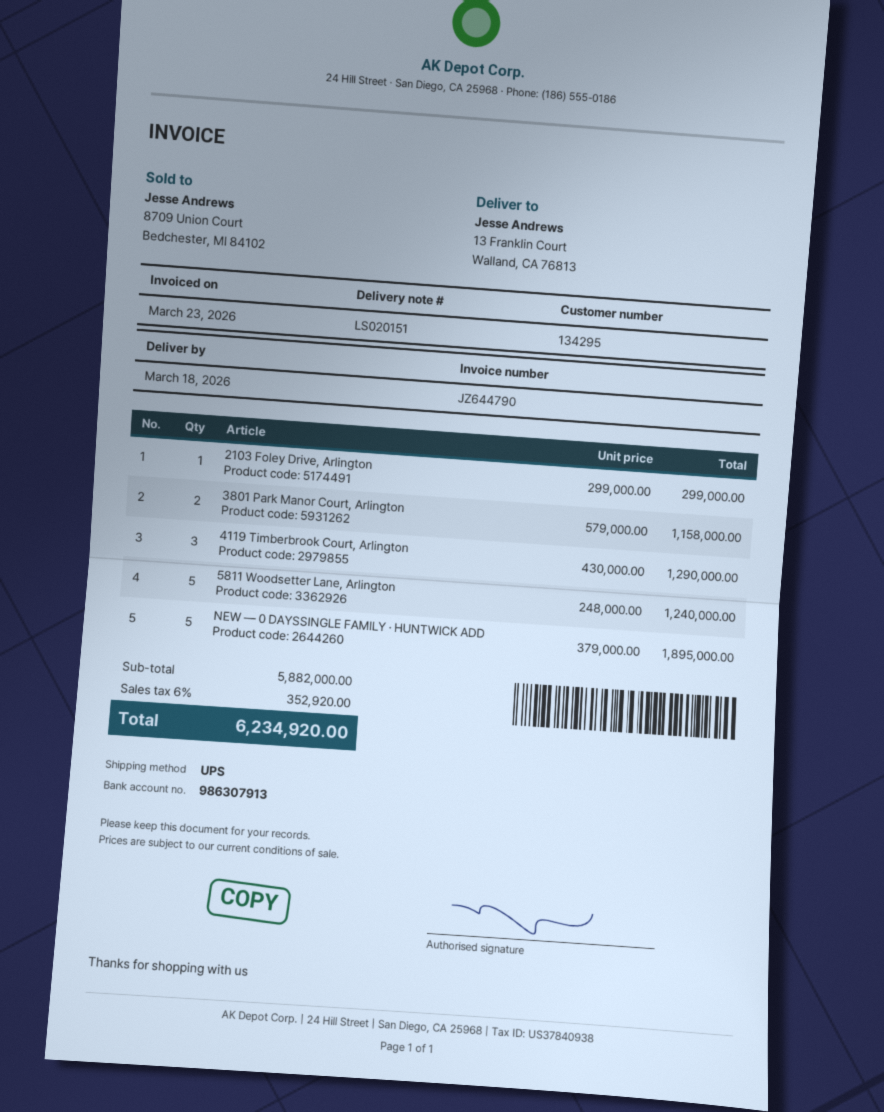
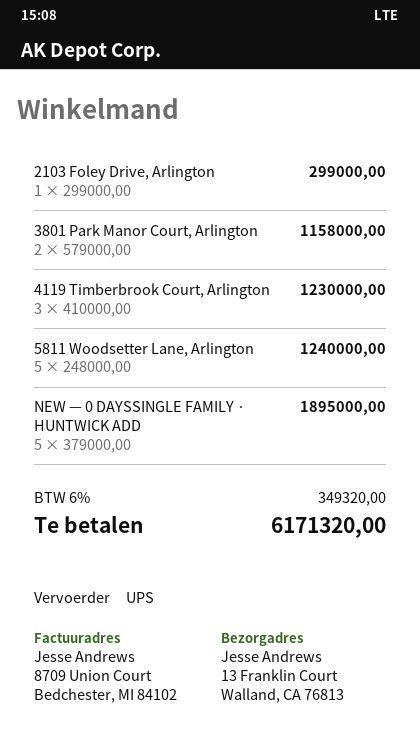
4119 Timberbrook Court, Arlington: 3 x 430000.00 = 1290000.00 -> 3 x 410000.00 = 1230000.00
tax: 6% = 352920.00 -> 6% = 349320.00
total: 6234920.00 -> 6171320.00

